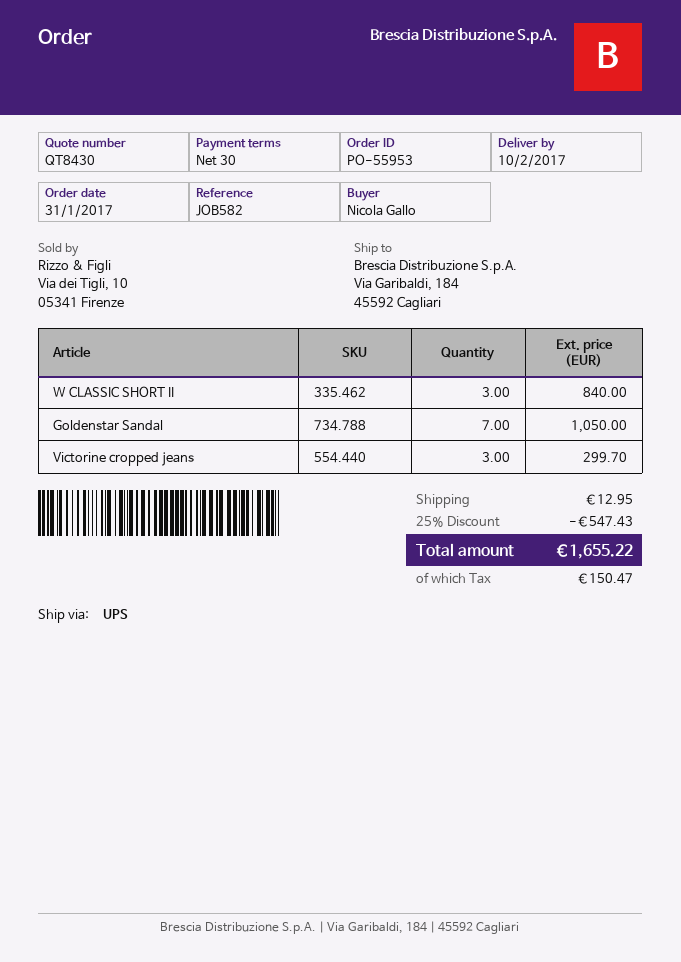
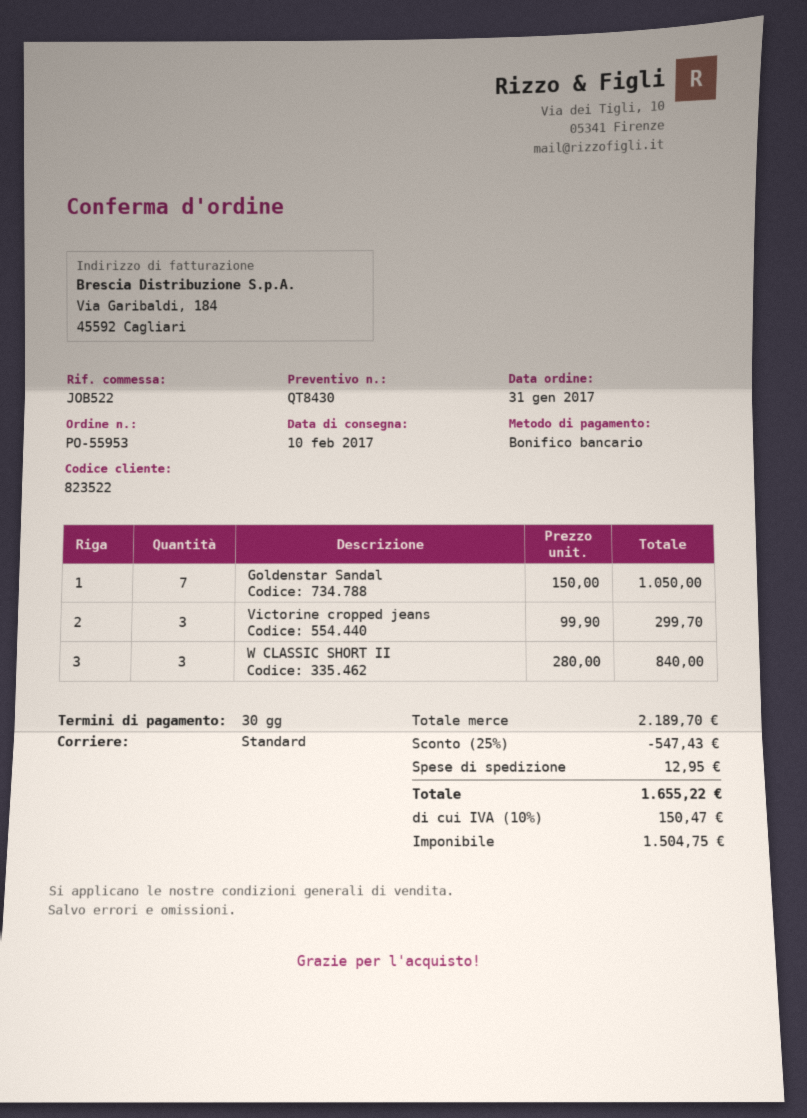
reference: JOB582 -> JOB522
shipping method: UPS -> standard

